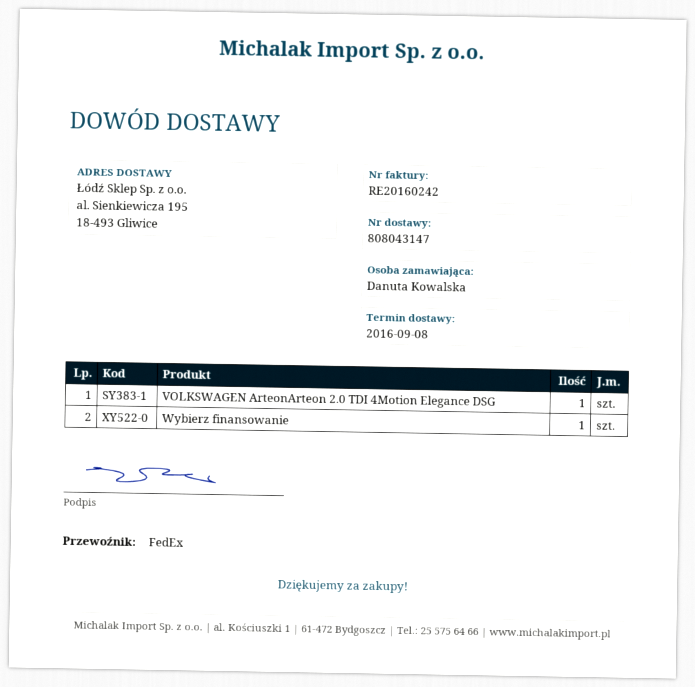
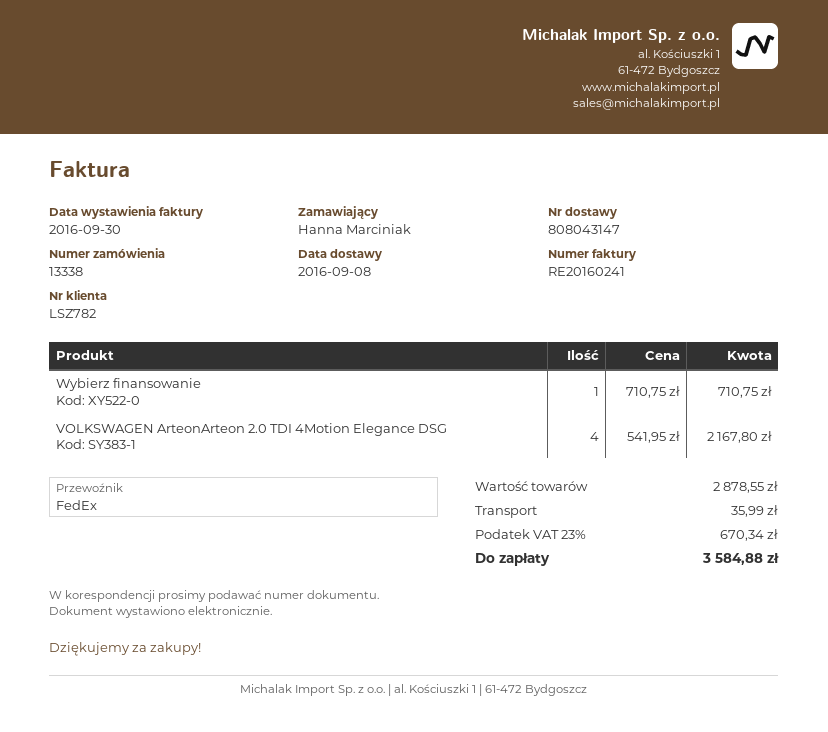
invoice number: RE20160242 -> RE20160241
ordered by: Danuta Kowalska -> Hanna Marciniak
VOLKSWAGEN ArteonArteon 2.0 TDI 4Motion Elegance DSG: 1 -> 4

